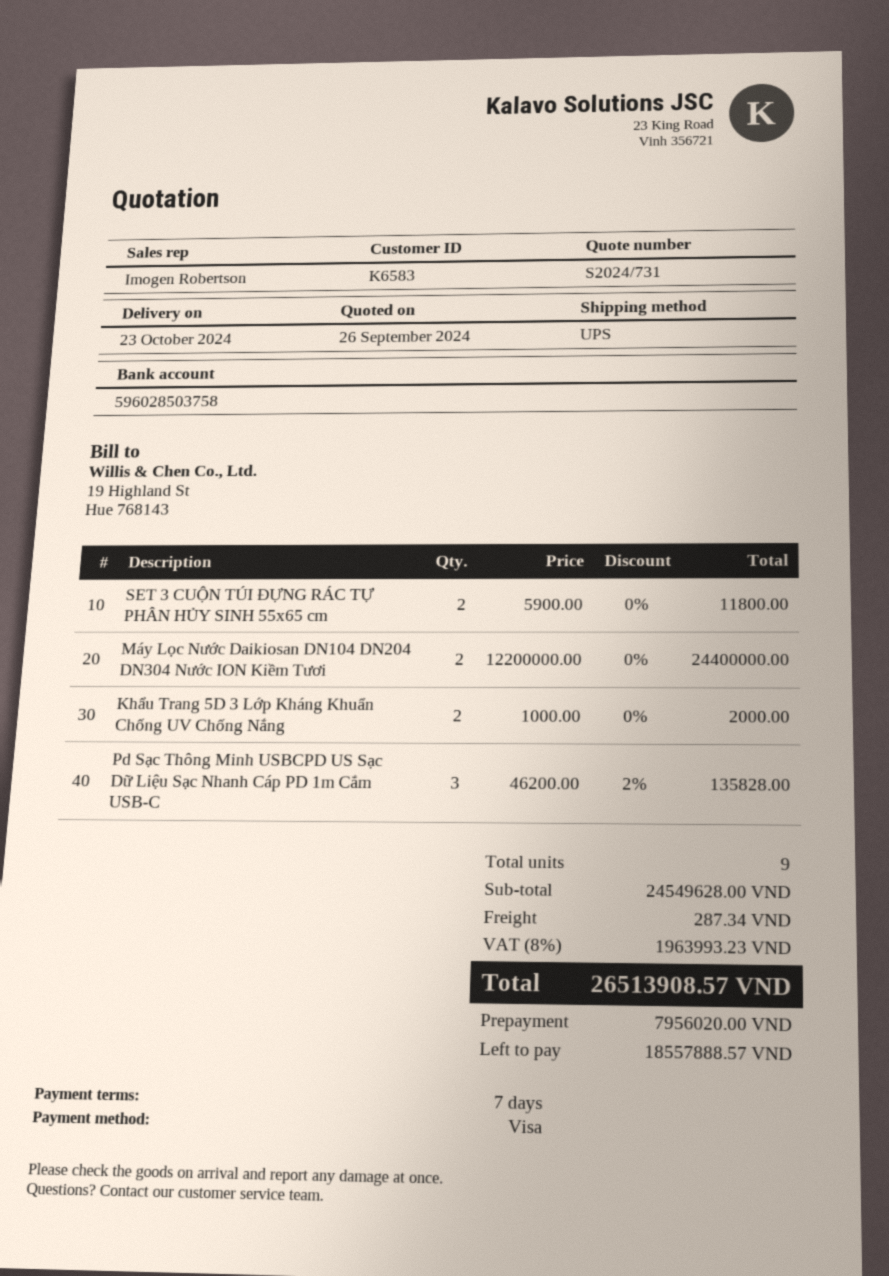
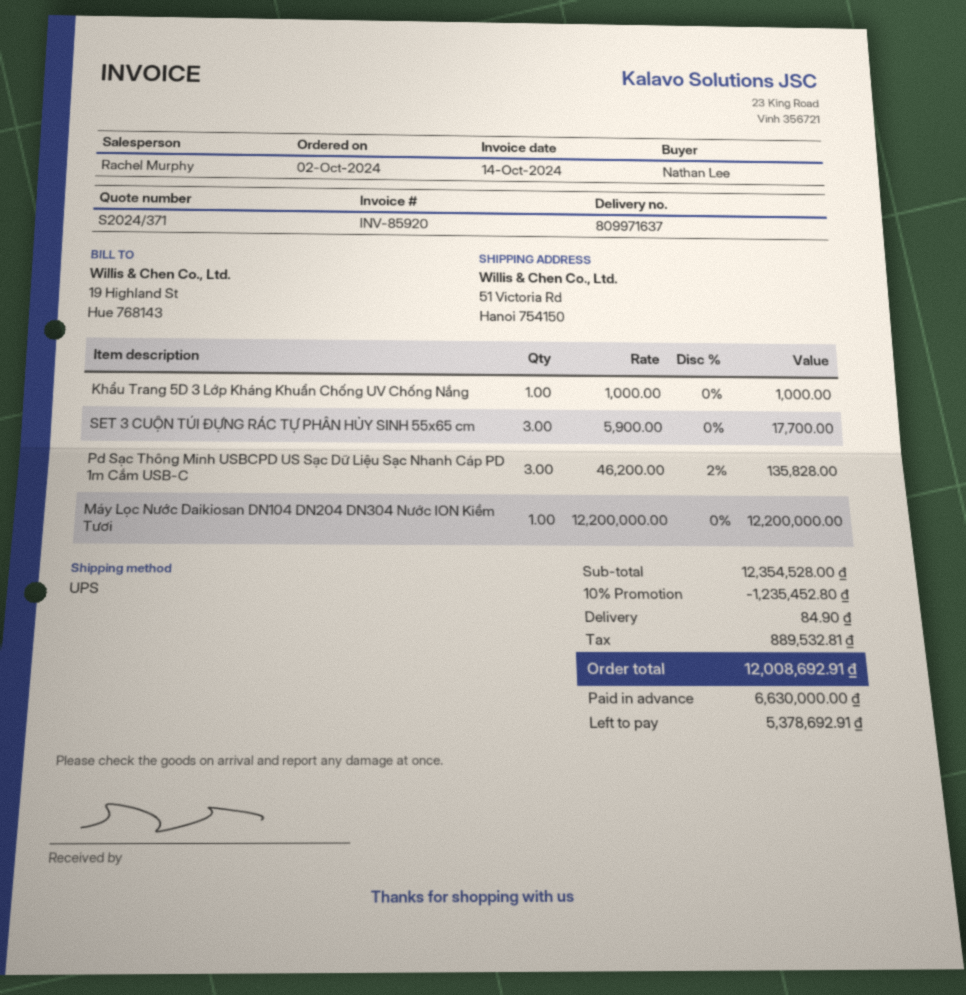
quote number: S2024/731 -> S2024/371
sales rep: Imogen Robertson -> Rachel Murphy
SET 3 CUỘN TÚI ĐỰNG RÁC TỰ PHÂN HỦY SINH 55x65 cm: 2 x 5900.00 = 11800.00 -> 3 x 5900.00 = 17700.00
Máy Lọc Nước Daikiosan DN104 DN204 DN304 Nước ION Kiềm Tươi: 2 x 12200000.00 = 24400000.00 -> 1 x 12200000.00 = 12200000.00
Khẩu Trang 5D 3 Lớp Kháng Khuẩn Chống UV Chống Nắng: 2 x 1000.00 = 2000.00 -> 1 x 1000.00 = 1000.00
subtotal: 24549628.00 -> 12354528.00
discount: none -> 10% = 1235452.80
shipping: 287.34 -> 84.90
tax: 1963993.23 -> 889532.81
total: 26513908.57 -> 12008692.91
deposit: 7956020.00 -> 6630000.00
balance: 18557888.57 -> 5378692.91

